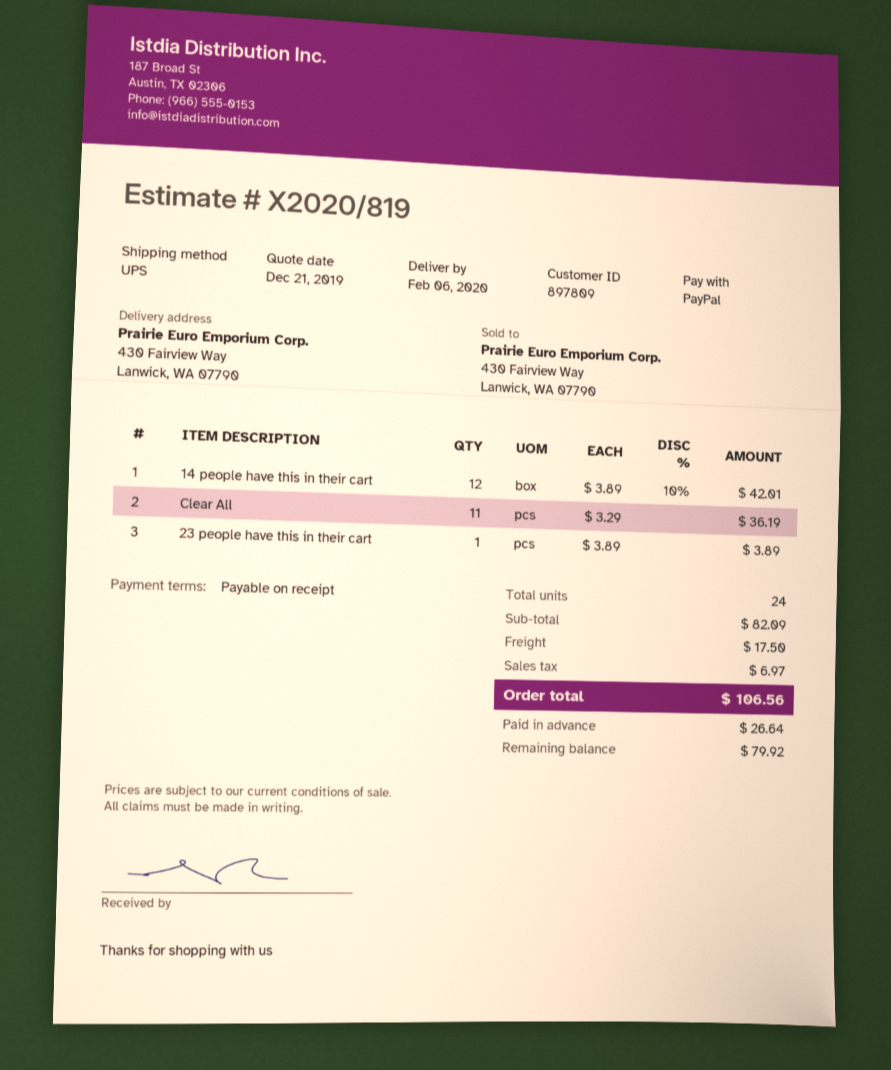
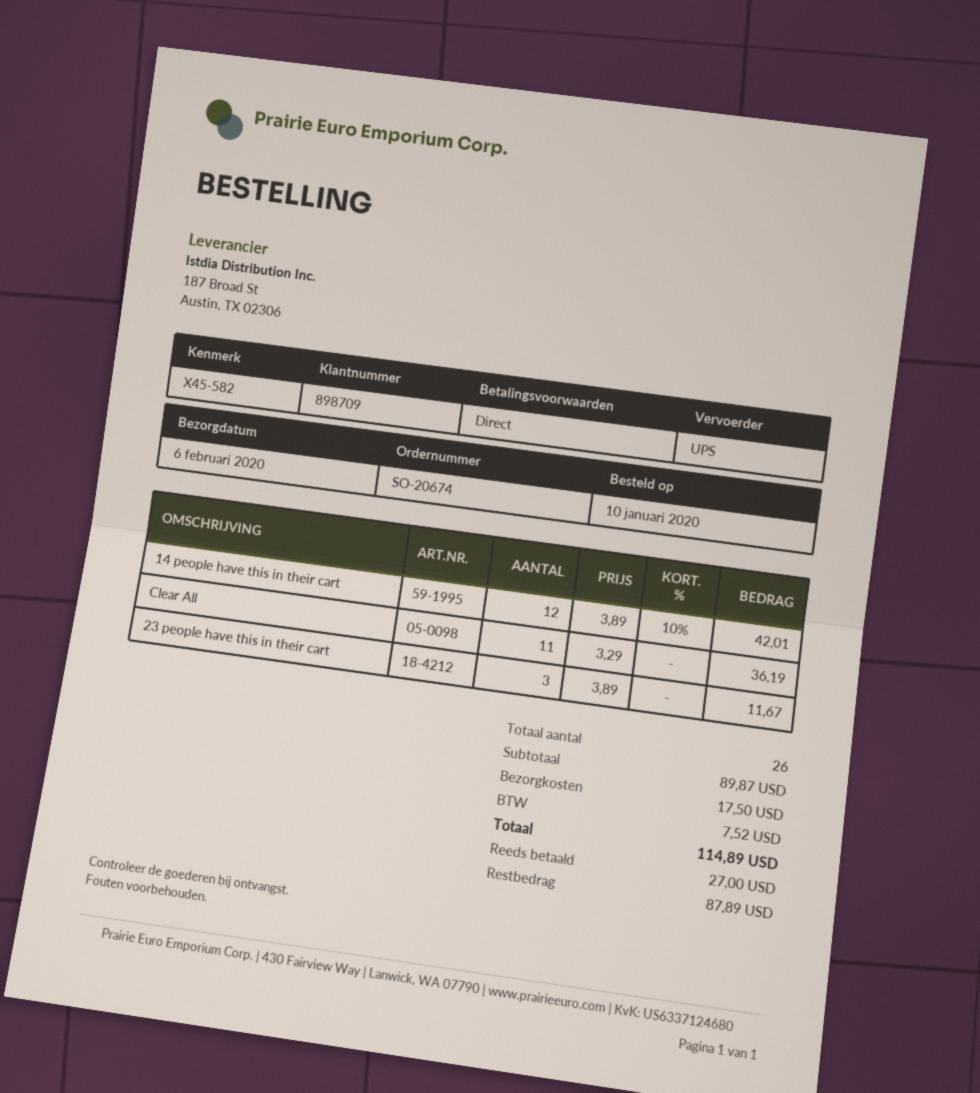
customer number: 897809 -> 898709
23 people have this in their cart: 1 x 3.89 = 3.89 -> 3 x 3.89 = 11.67
total quantity: 24 -> 26
subtotal: 82.09 -> 89.87
tax: 6.97 -> 7.52
total: 106.56 -> 114.89
deposit: 26.64 -> 27.00
balance: 79.92 -> 87.89

